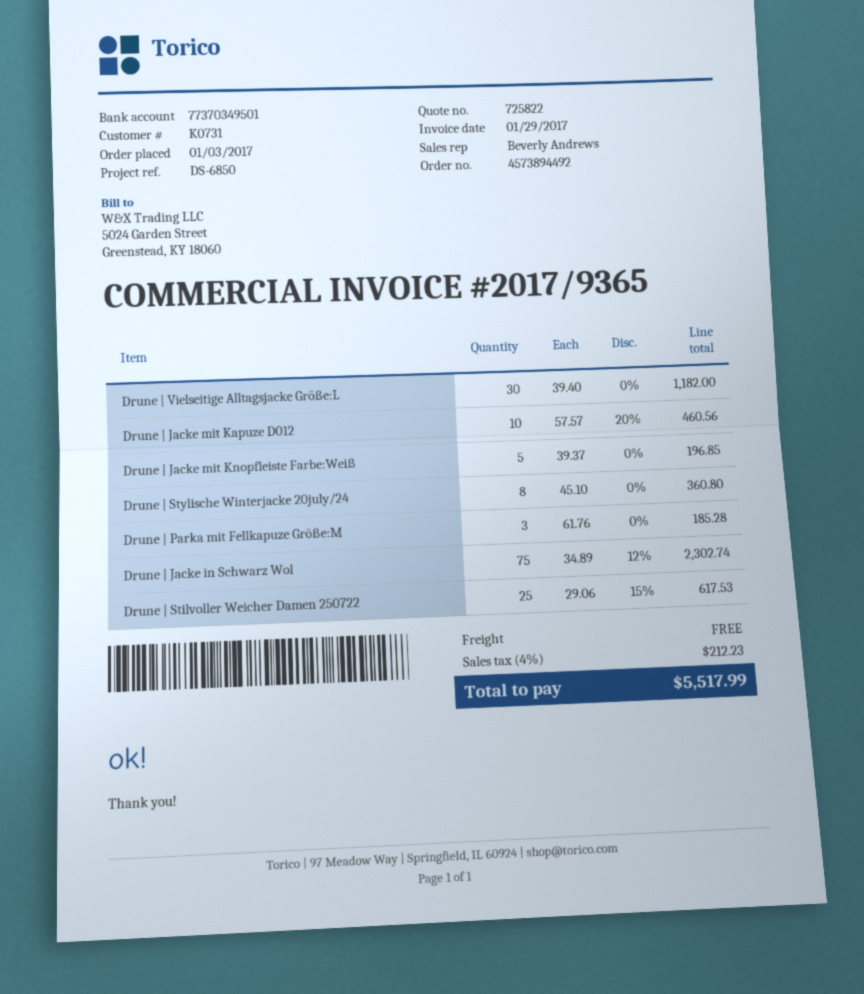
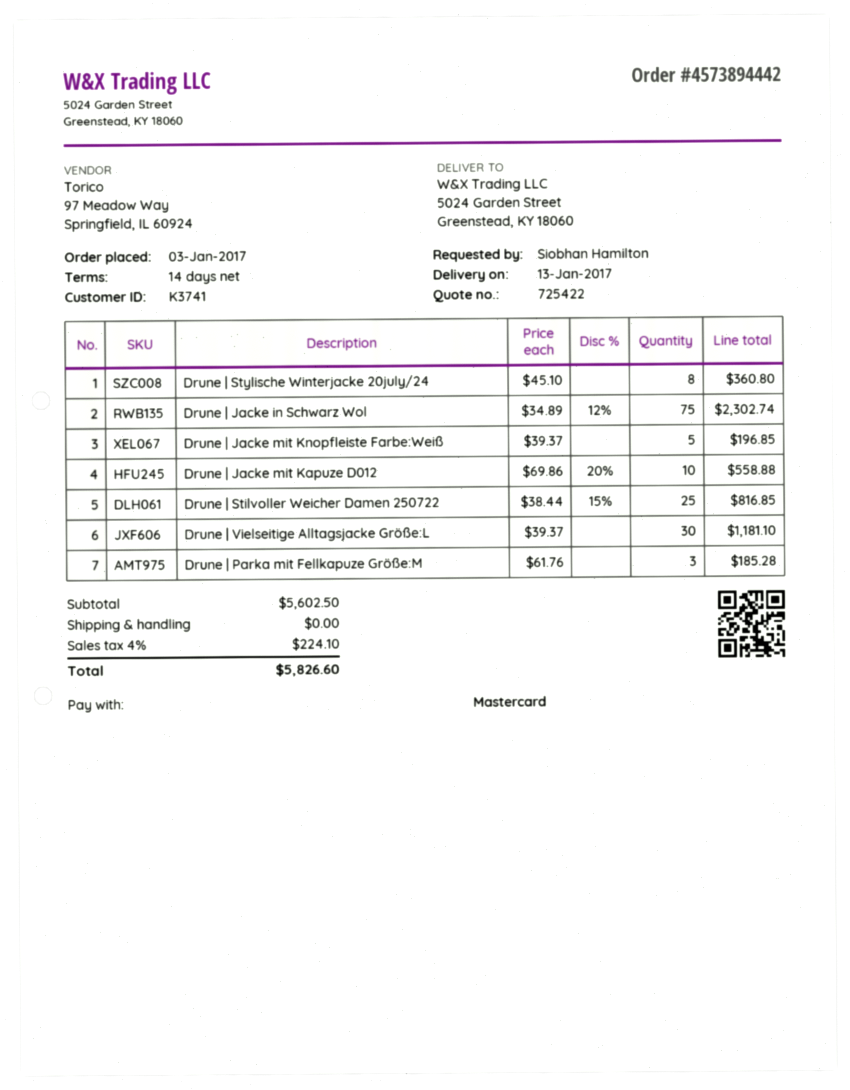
quote number: 725822 -> 725422
order number: 4573894492 -> 4573894442
customer number: K0731 -> K3741
Drune | Vielseitige Alltagsjacke Größe:L: 30 x 39.40 = 1182.00 -> 30 x 39.37 = 1181.10
Drune | Jacke mit Kapuze D012: 10 x 57.57 - 20% = 460.56 -> 10 x 69.86 - 20% = 558.88
Drune | Stilvoller Weicher Damen 250722: 25 x 29.06 - 15% = 617.53 -> 25 x 38.44 - 15% = 816.85
tax: 4% = 212.23 -> 4% = 224.10
total: 5517.99 -> 5826.60

